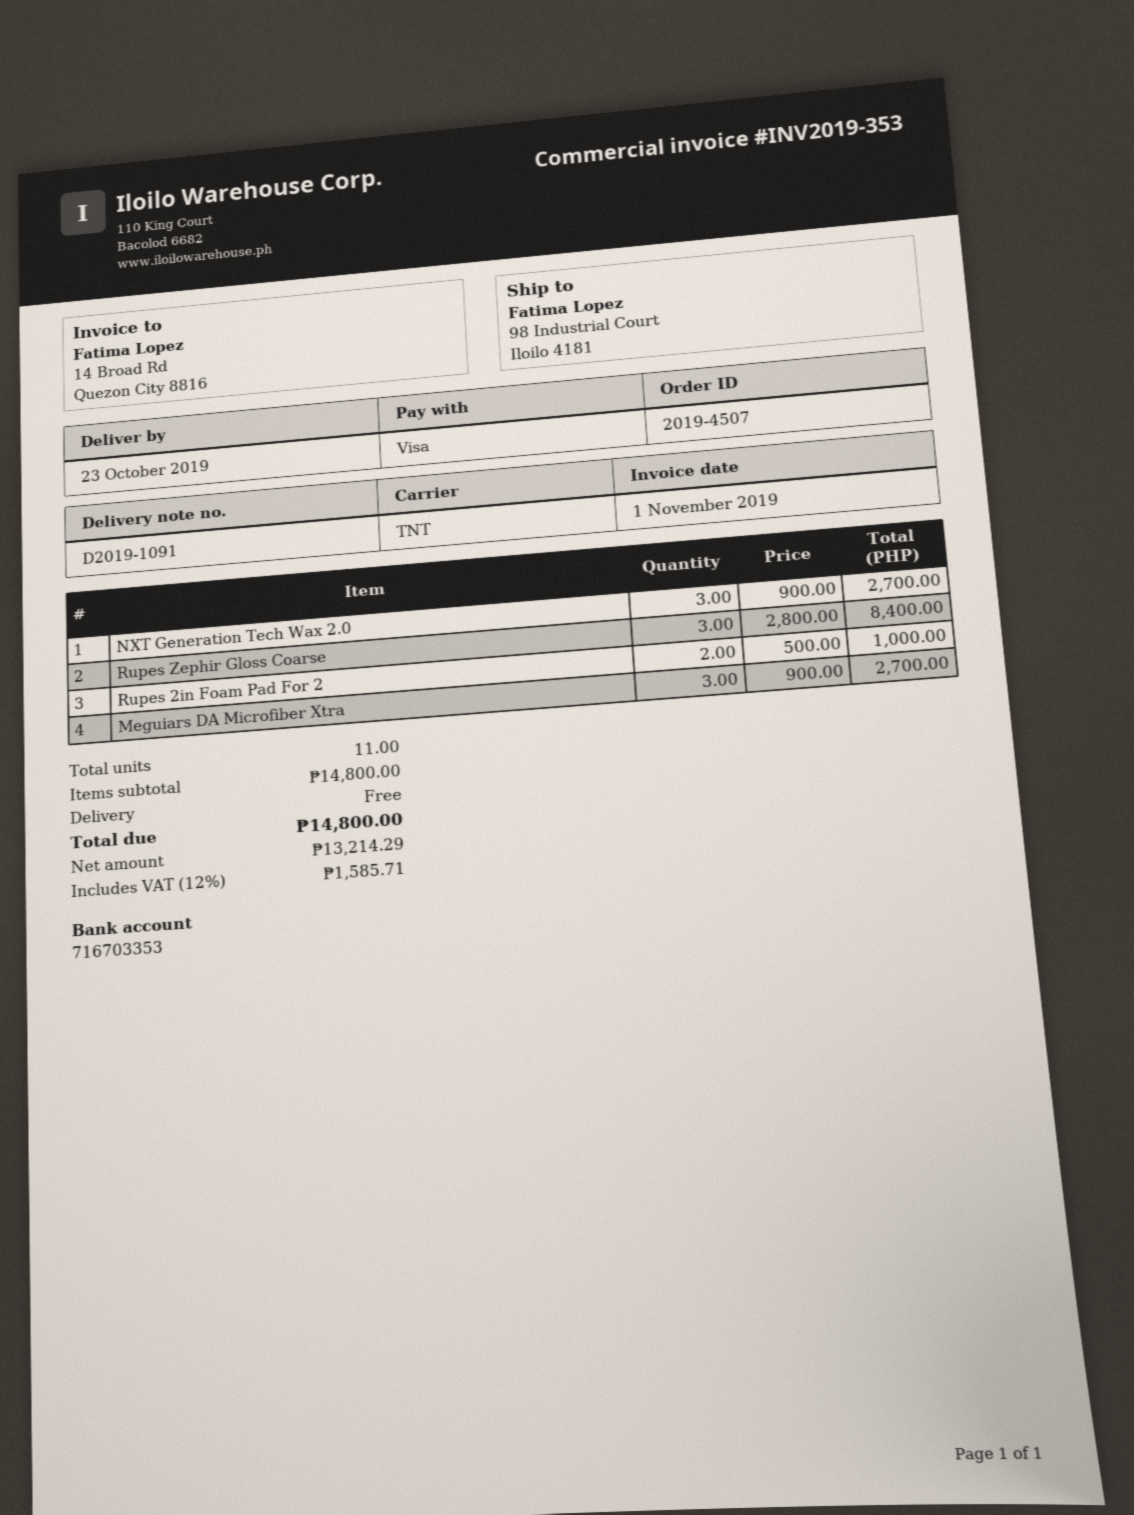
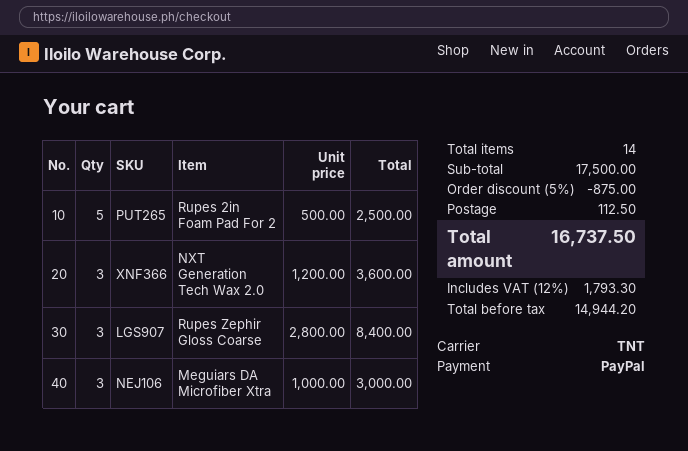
payment method: Visa -> PayPal
NXT Generation Tech Wax 2.0: 3 x 900.00 = 2700.00 -> 3 x 1200.00 = 3600.00
Rupes 2in Foam Pad For 2: 2 x 500.00 = 1000.00 -> 5 x 500.00 = 2500.00
Meguiars DA Microfiber Xtra: 3 x 900.00 = 2700.00 -> 3 x 1000.00 = 3000.00
total quantity: 11 -> 14
subtotal: 14800.00 -> 17500.00
discount: none -> 5% = 875.00
shipping: 0.00 -> 112.50
net: 13214.29 -> 14944.20
tax: 12% = 1585.71 -> 12% = 1793.30
total: 14800.00 -> 16737.50

